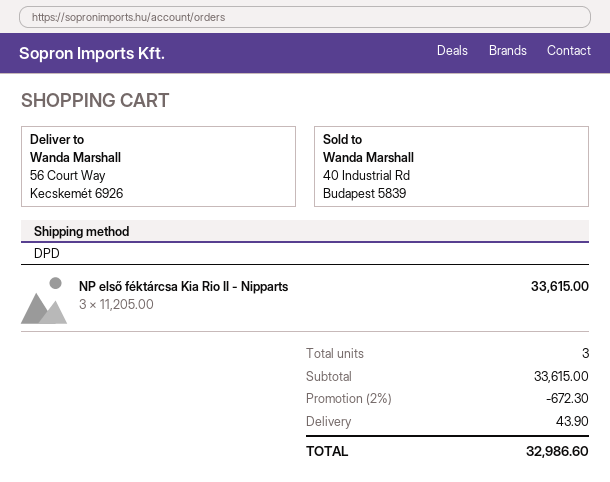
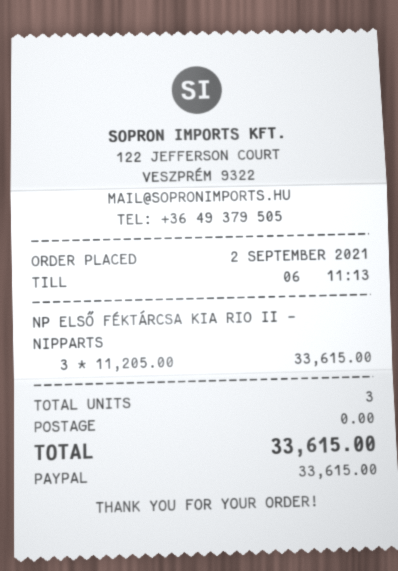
discount: 2% = 672.30 -> none
shipping: 43.90 -> 0.00
total: 32986.60 -> 33615.00

